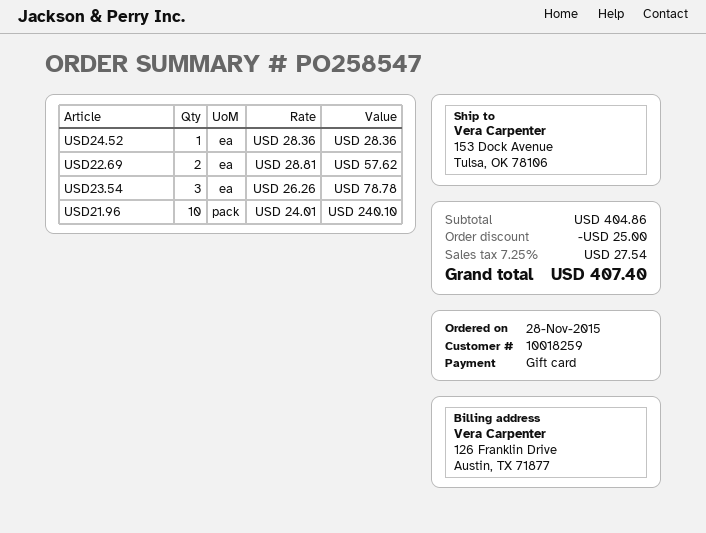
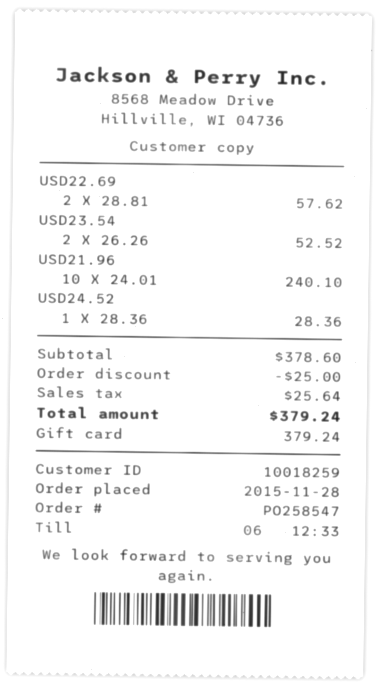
USD23.54: 3 x 26.26 = 78.78 -> 2 x 26.26 = 52.52
subtotal: 404.86 -> 378.60
tax: 27.54 -> 25.64
total: 407.40 -> 379.24

